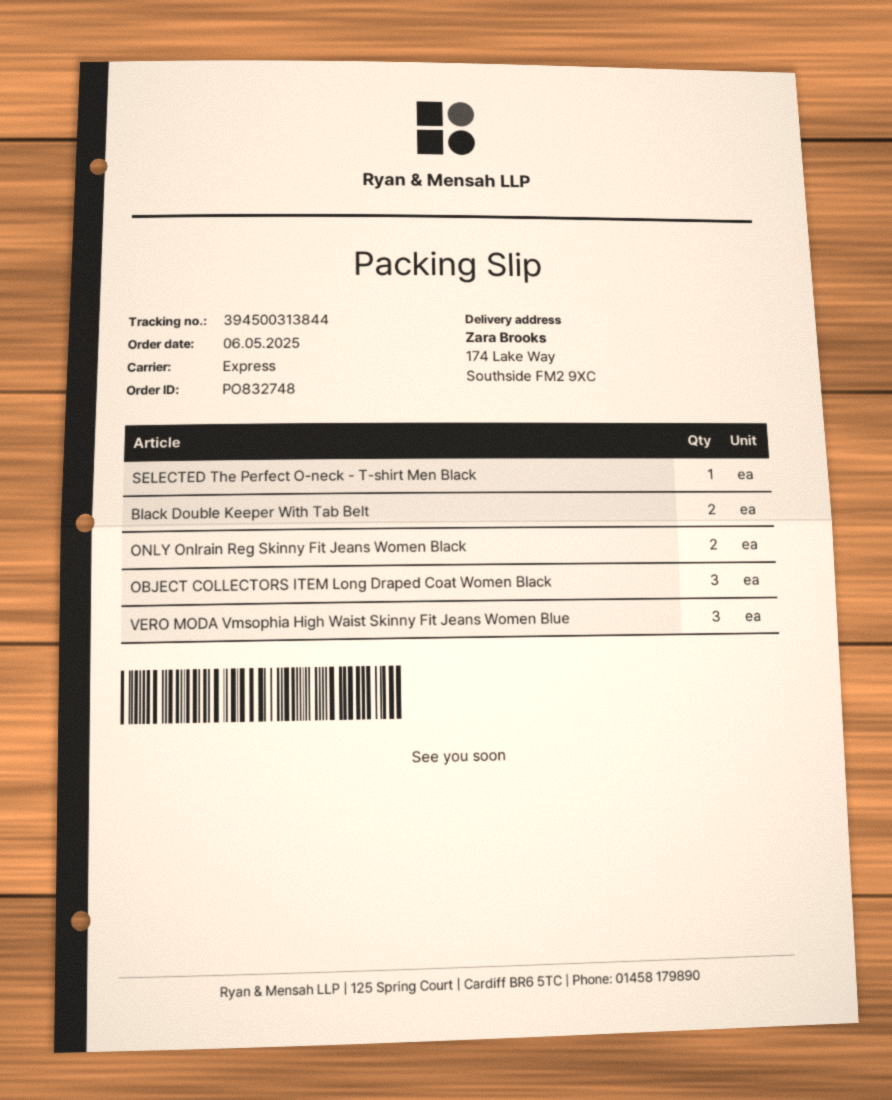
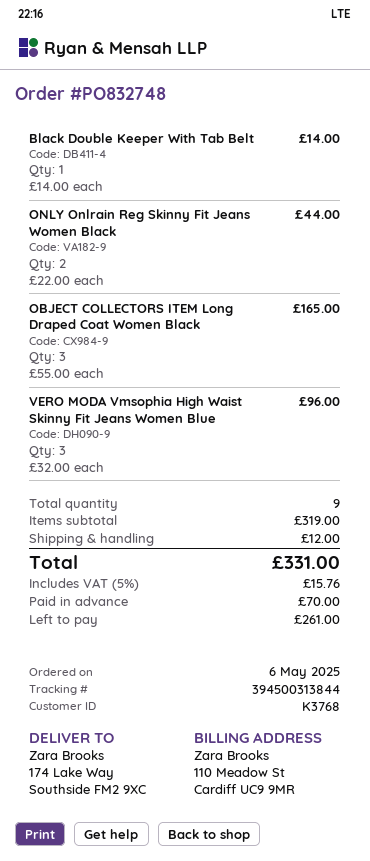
SELECTED The Perfect O-neck - T-shirt Men Black: 1 -> none
Black Double Keeper With Tab Belt: 2 -> 1

